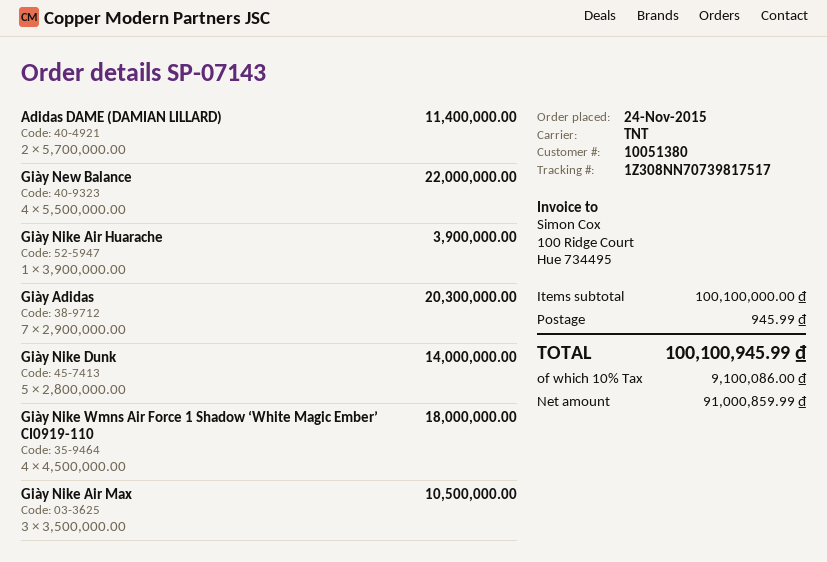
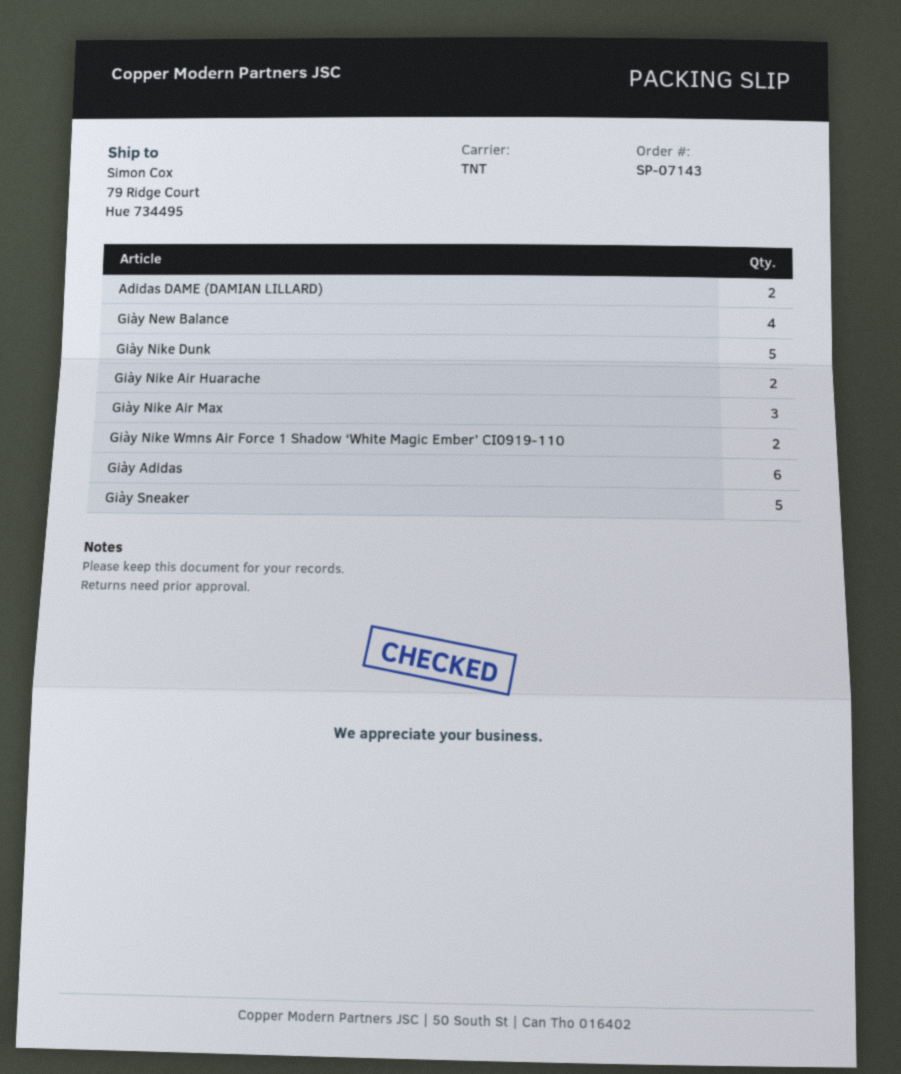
Giày Nike Air Huarache: 1 -> 2
Giày Adidas: 7 -> 6
Giày Nike Wmns Air Force 1 Shadow ‘White Magic Ember’ CI0919-110: 4 -> 2
Giày Sneaker: none -> 5

